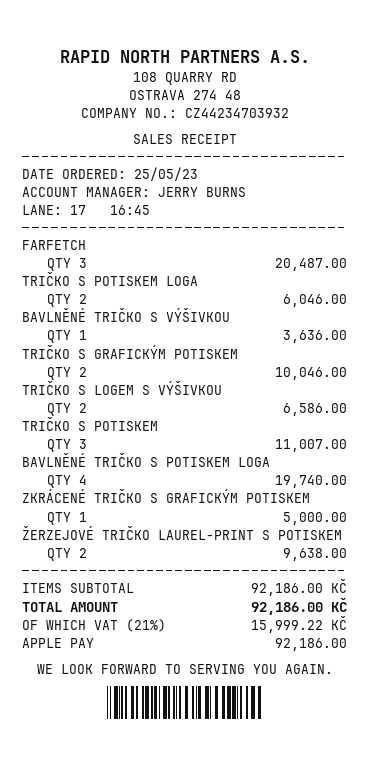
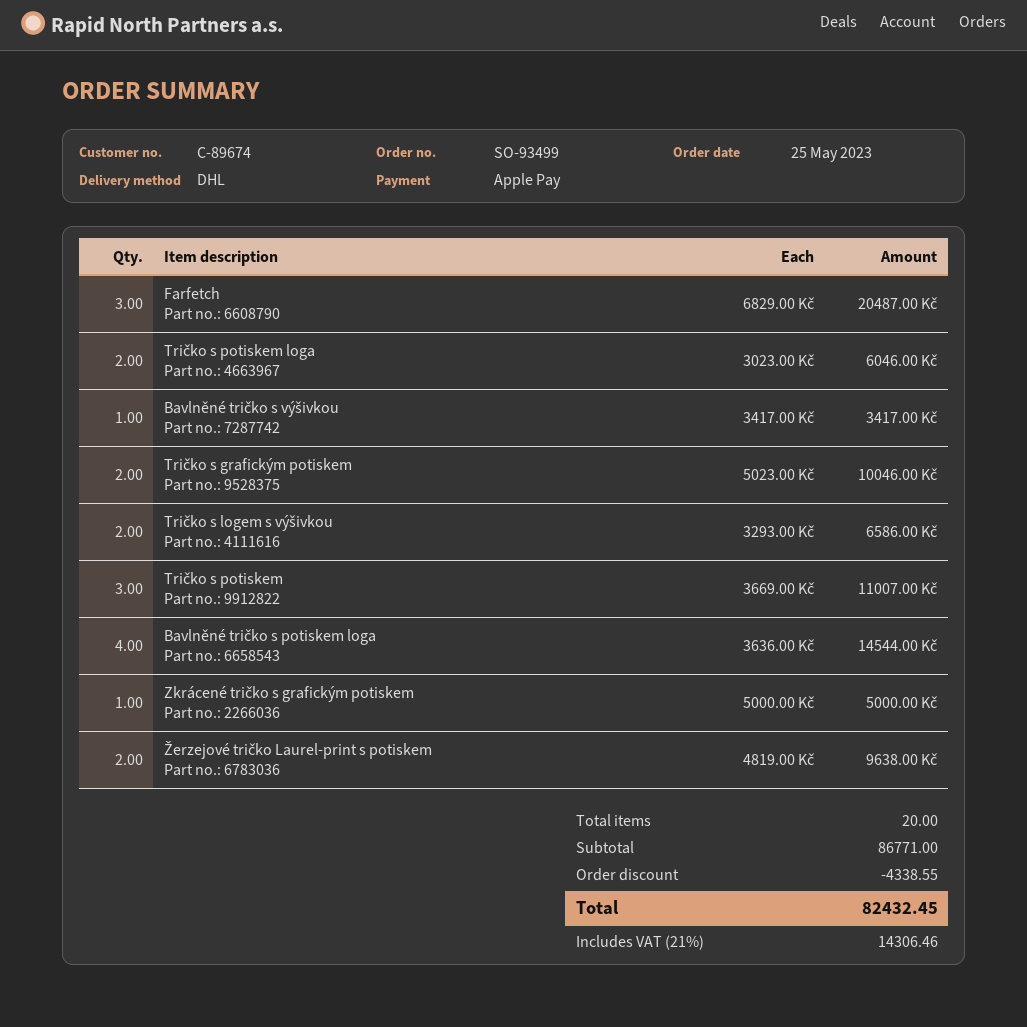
BAVLNĚNÉ TRIČKO S VÝŠIVKOU: 1 for 3636.00 -> 1 for 3417.00
BAVLNĚNÉ TRIČKO S POTISKEM LOGA: 4 for 19740.00 -> 4 for 14544.00
subtotal: 92186.00 -> 86771.00
discount: none -> 4338.55
tax: 21% = 15999.22 -> 21% = 14306.46
total: 92186.00 -> 82432.45

